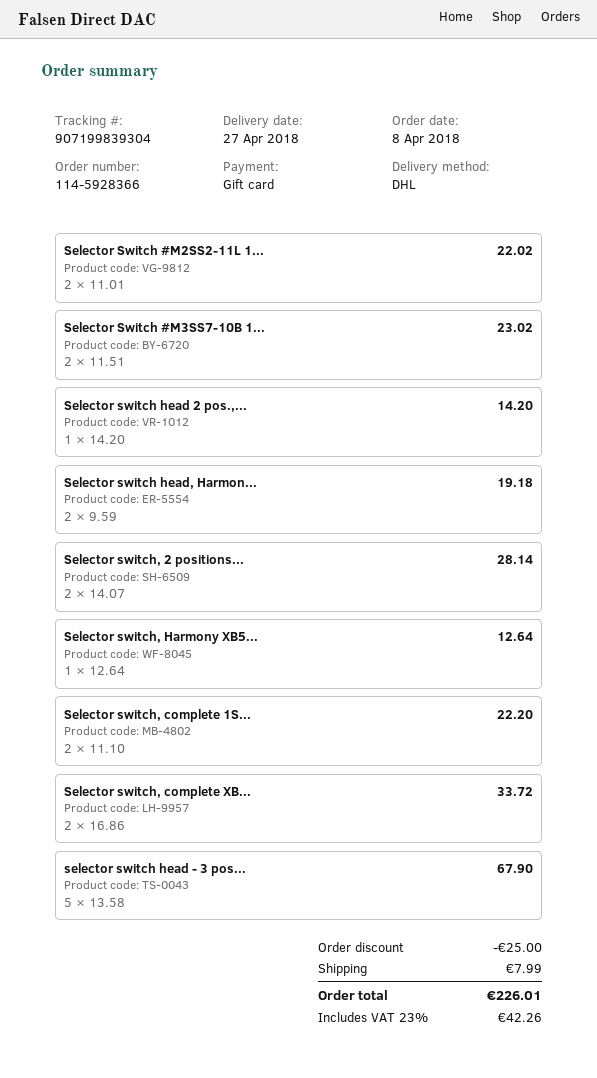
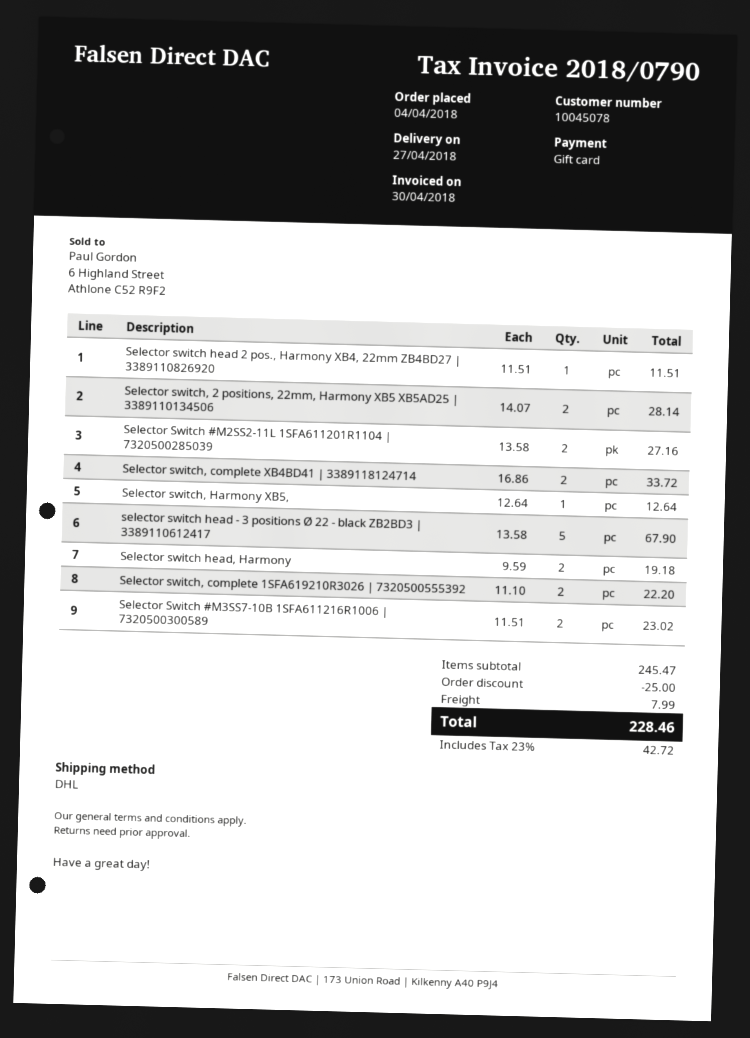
order date: 2018-04-08 -> 2018-04-04
Selector Switch #M2SS2-11L 1...: 2 x 11.01 = 22.02 -> 2 x 13.58 = 27.16
Selector switch head 2 pos.,...: 1 x 14.20 = 14.20 -> 1 x 11.51 = 11.51
tax: 23% = 42.26 -> 23% = 42.72
total: 226.01 -> 228.46

